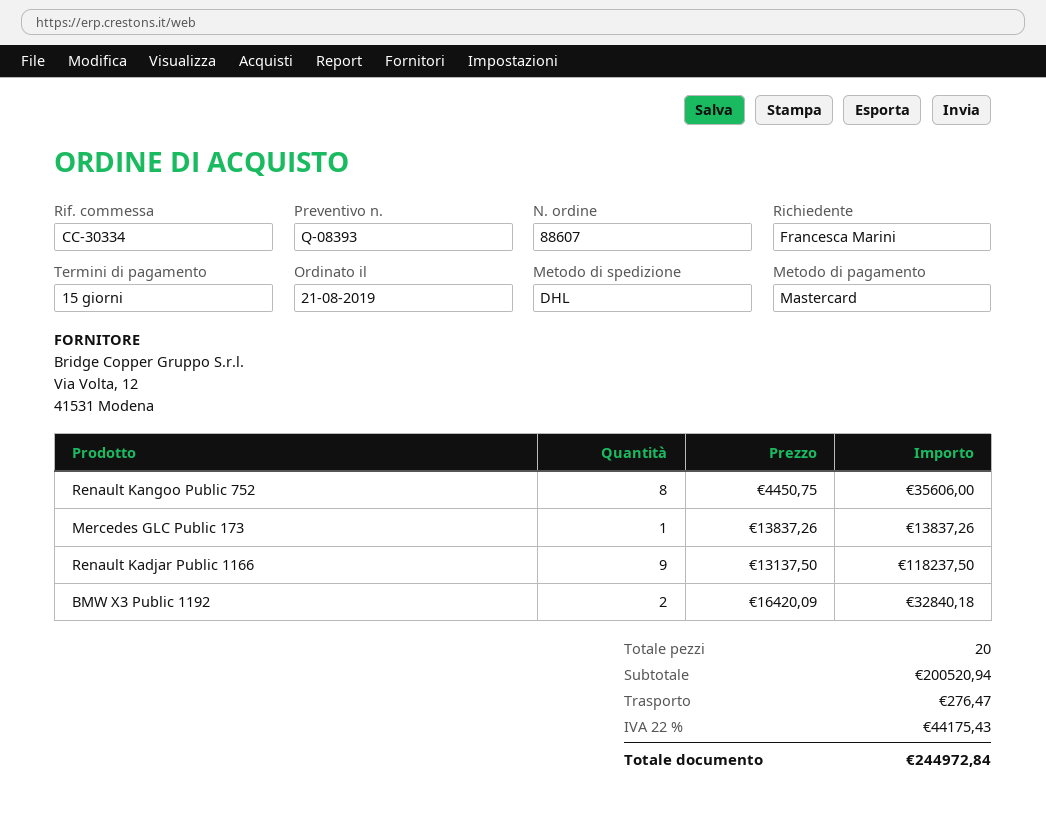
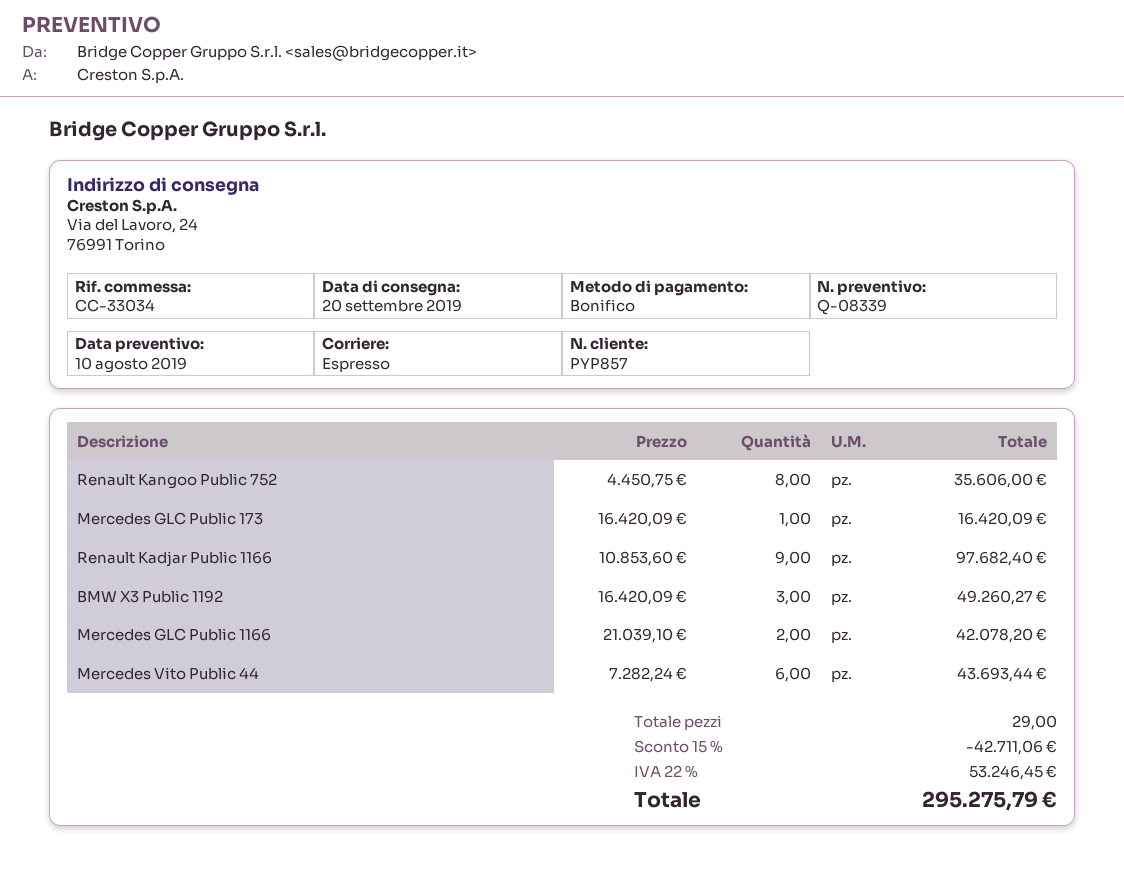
quote number: Q-08393 -> Q-08339
reference: CC-30334 -> CC-33034
payment method: Mastercard -> bank transfer
shipping method: DHL -> express
Mercedes GLC Public 173: 1 x 13837.26 = 13837.26 -> 1 x 16420.09 = 16420.09
Renault Kadjar Public 1166: 9 x 13137.50 = 118237.50 -> 9 x 10853.60 = 97682.40
BMW X3 Public 1192: 2 x 16420.09 = 32840.18 -> 3 x 16420.09 = 49260.27
Mercedes GLC Public 1166: none -> 2 x 21039.10 = 42078.20
Mercedes Vito Public 44: none -> 6 x 7282.24 = 43693.44
total quantity: 20 -> 29
discount: none -> 15% = 42711.06
shipping: 276.47 -> none
tax: 22% = 44175.43 -> 22% = 53246.45
total: 244972.84 -> 295275.79

